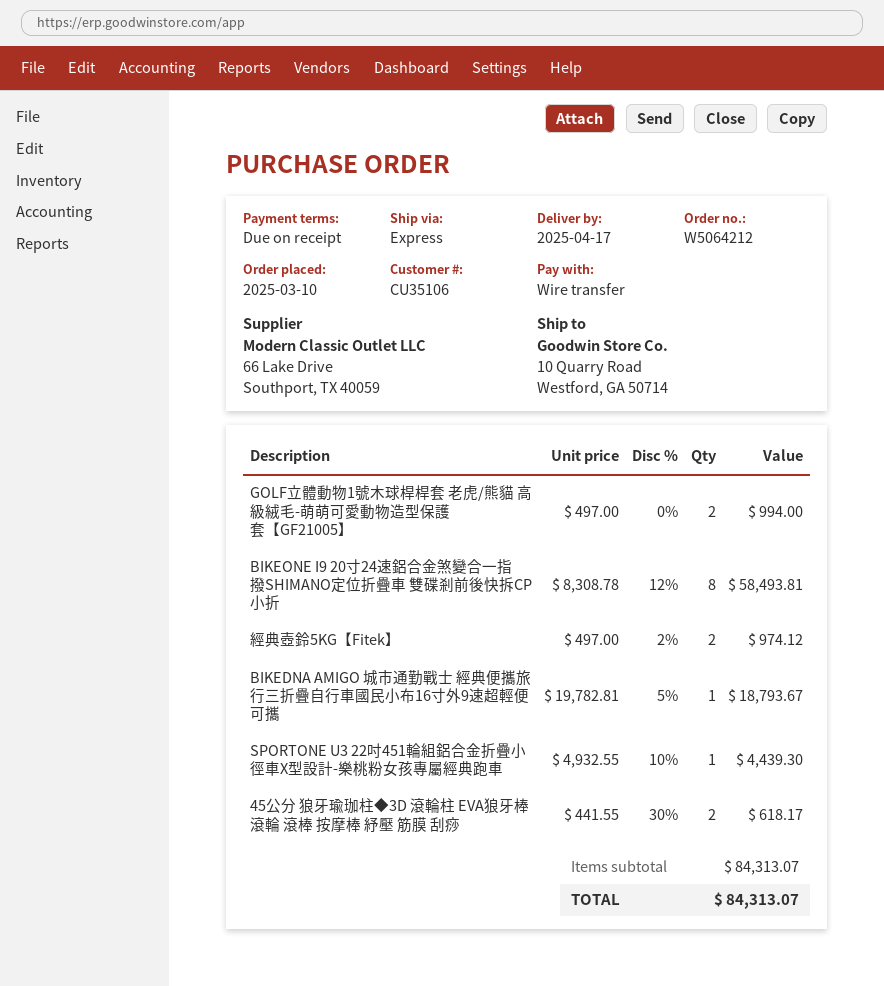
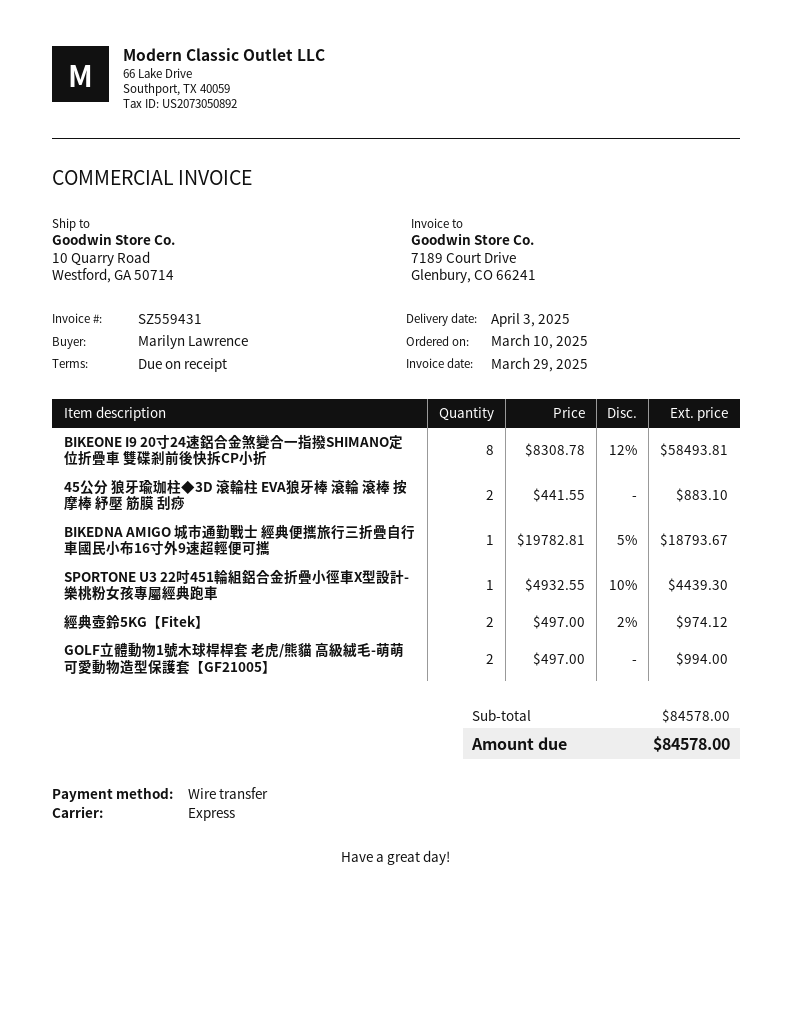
delivery date: 2025-04-17 -> 2025-04-03
45公分 狼牙瑜珈柱◆3D 滾輪柱 EVA狼牙棒 滾輪 滾棒 按摩棒 紓壓 筋膜 刮痧: 2 x 441.55 - 30% = 618.17 -> 2 x 441.55 = 883.10
subtotal: 84313.07 -> 84578.00
total: 84313.07 -> 84578.00

